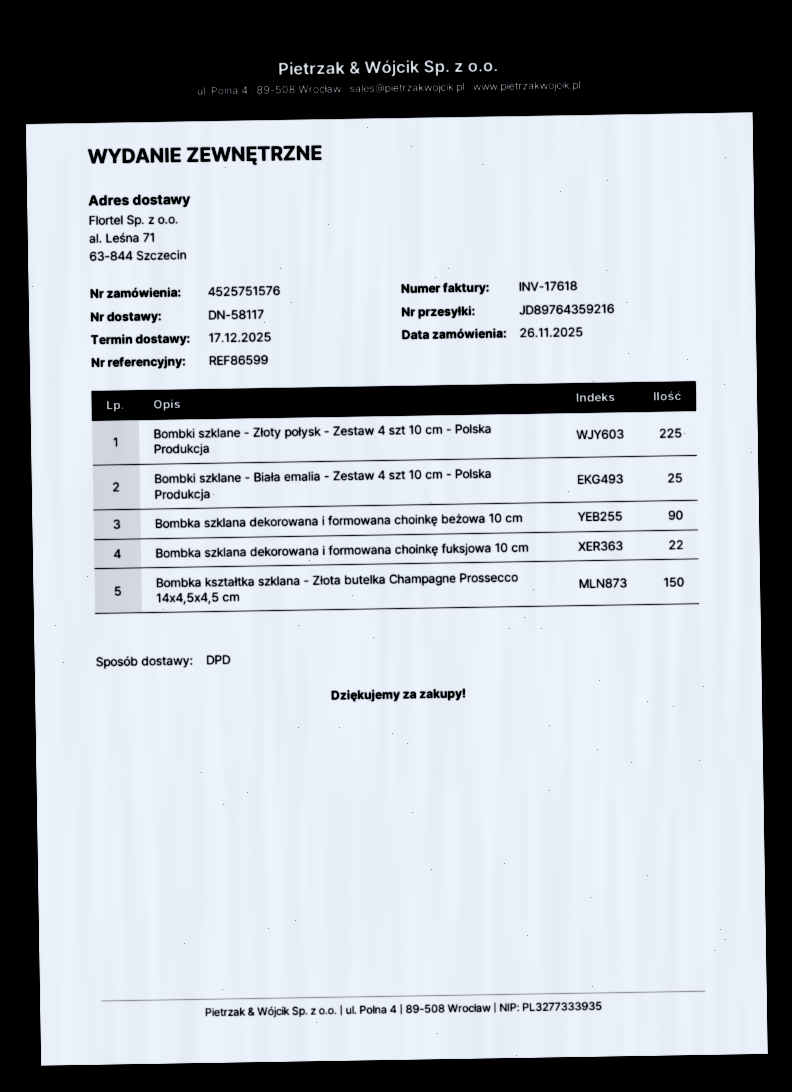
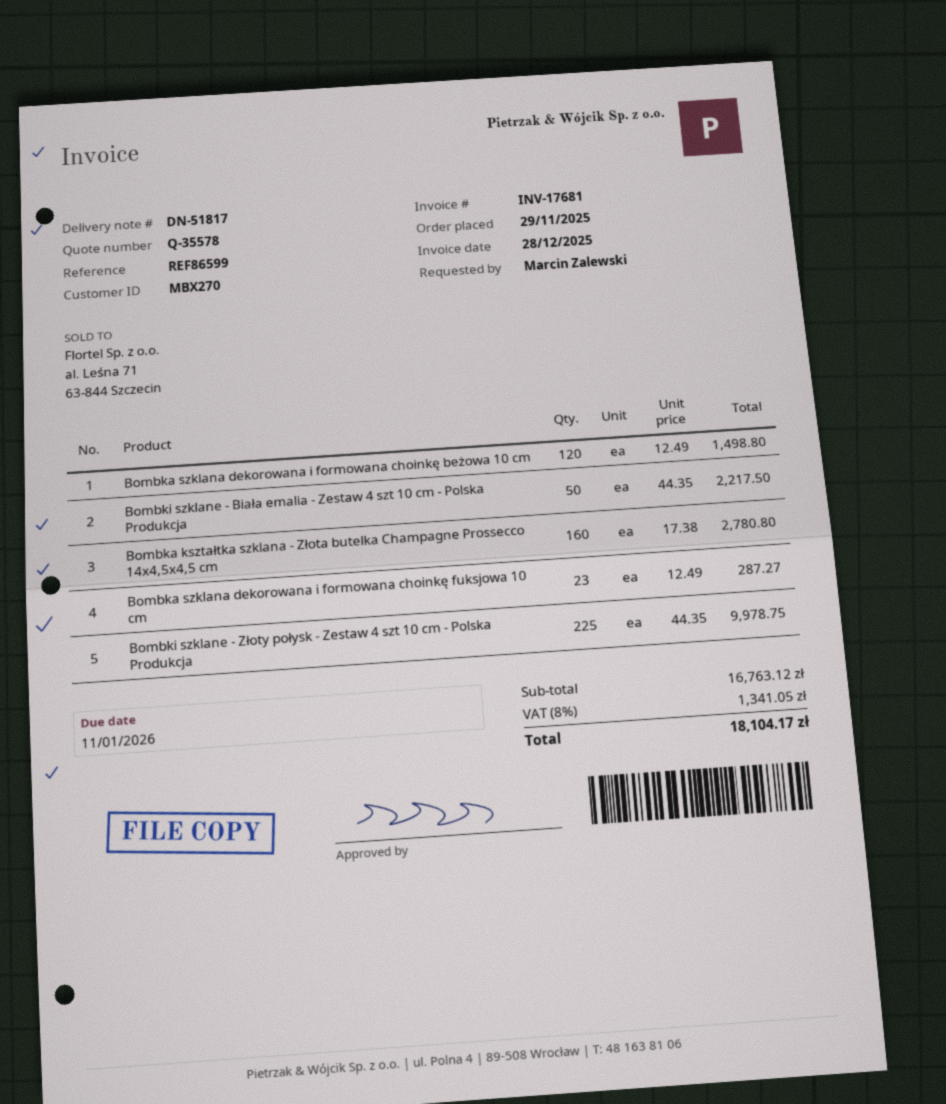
order date: 2025-11-26 -> 2025-11-29
delivery note number: DN-58117 -> DN-51817
invoice number: INV-17618 -> INV-17681
Bombki szklane - Biała emalia - Zestaw 4 szt 10 cm - Polska Produkcja: 25 -> 50
Bombka szklana dekorowana i formowana choinkę beżowa 10 cm: 90 -> 120
Bombka szklana dekorowana i formowana choinkę fuksjowa 10 cm: 22 -> 23
Bombka kształtka szklana - Złota butelka Champagne Prossecco 14x4,5x4,5 cm: 150 -> 160

